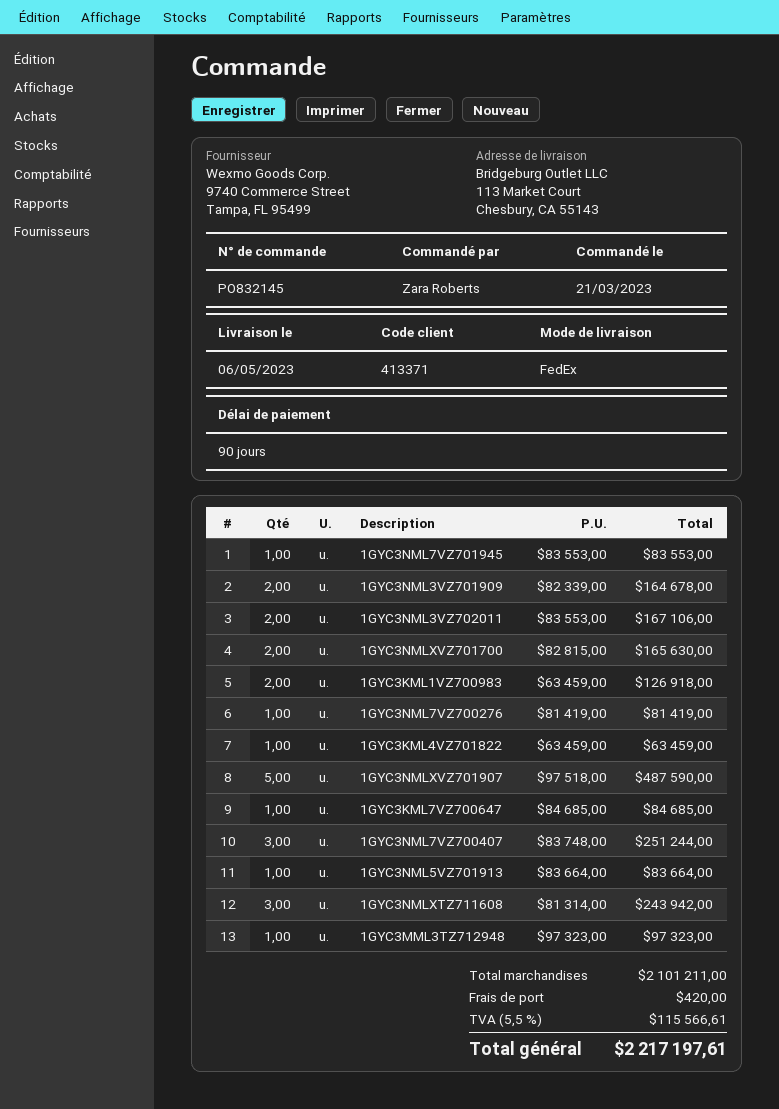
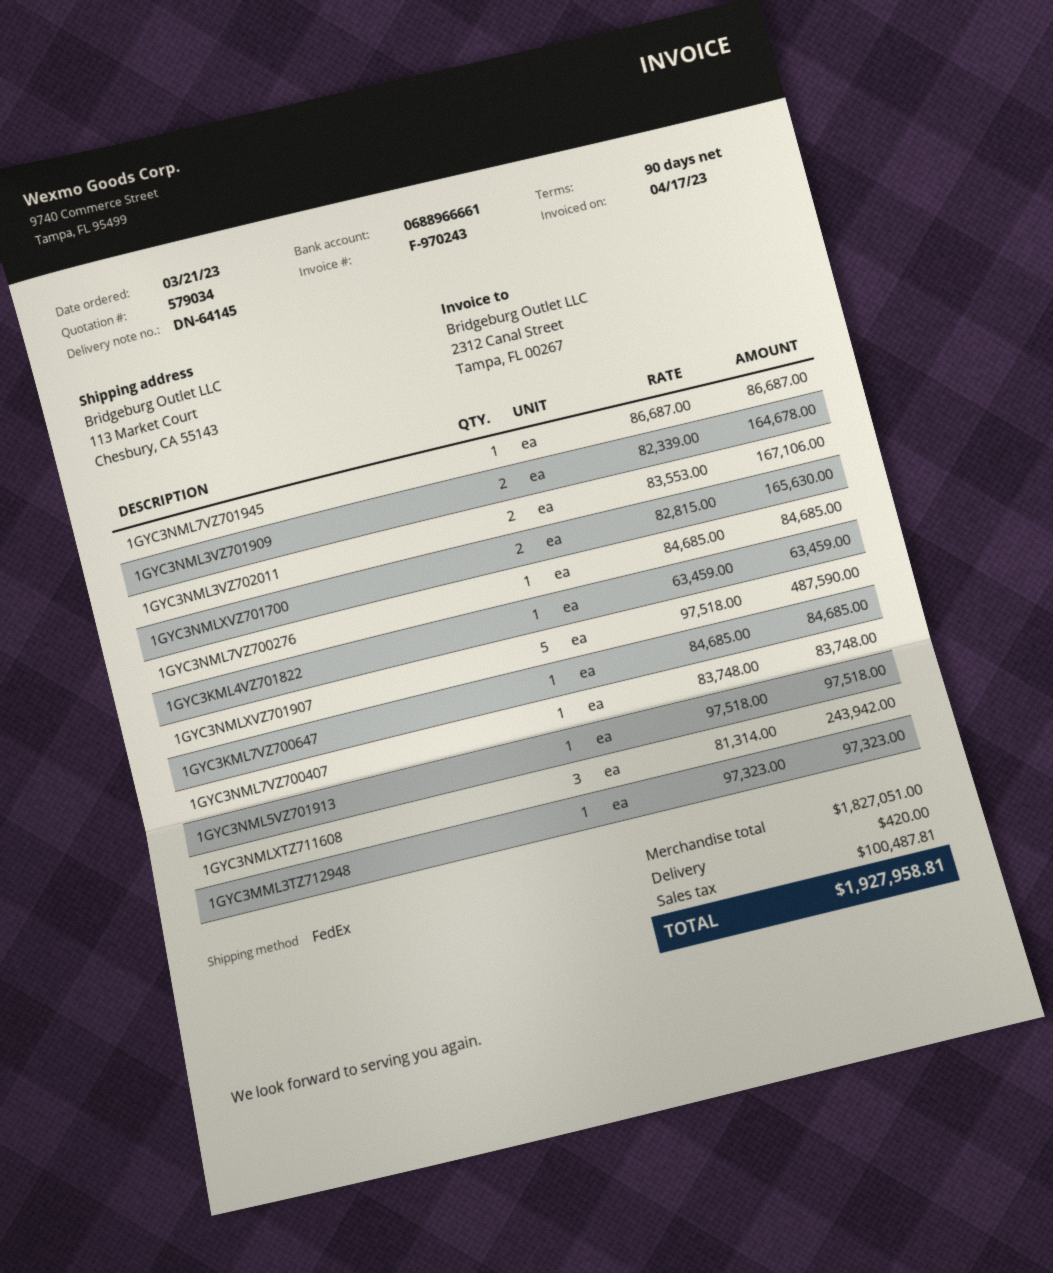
1GYC3NML7VZ701945: 1 x 83553.00 = 83553.00 -> 1 x 86687.00 = 86687.00
1GYC3KML1VZ700983: 2 x 63459.00 = 126918.00 -> none
1GYC3NML7VZ700276: 1 x 81419.00 = 81419.00 -> 1 x 84685.00 = 84685.00
1GYC3NML7VZ700407: 3 x 83748.00 = 251244.00 -> 1 x 83748.00 = 83748.00
1GYC3NML5VZ701913: 1 x 83664.00 = 83664.00 -> 1 x 97518.00 = 97518.00
subtotal: 2101211.00 -> 1827051.00
tax: 115566.61 -> 100487.81
total: 2217197.61 -> 1927958.81

